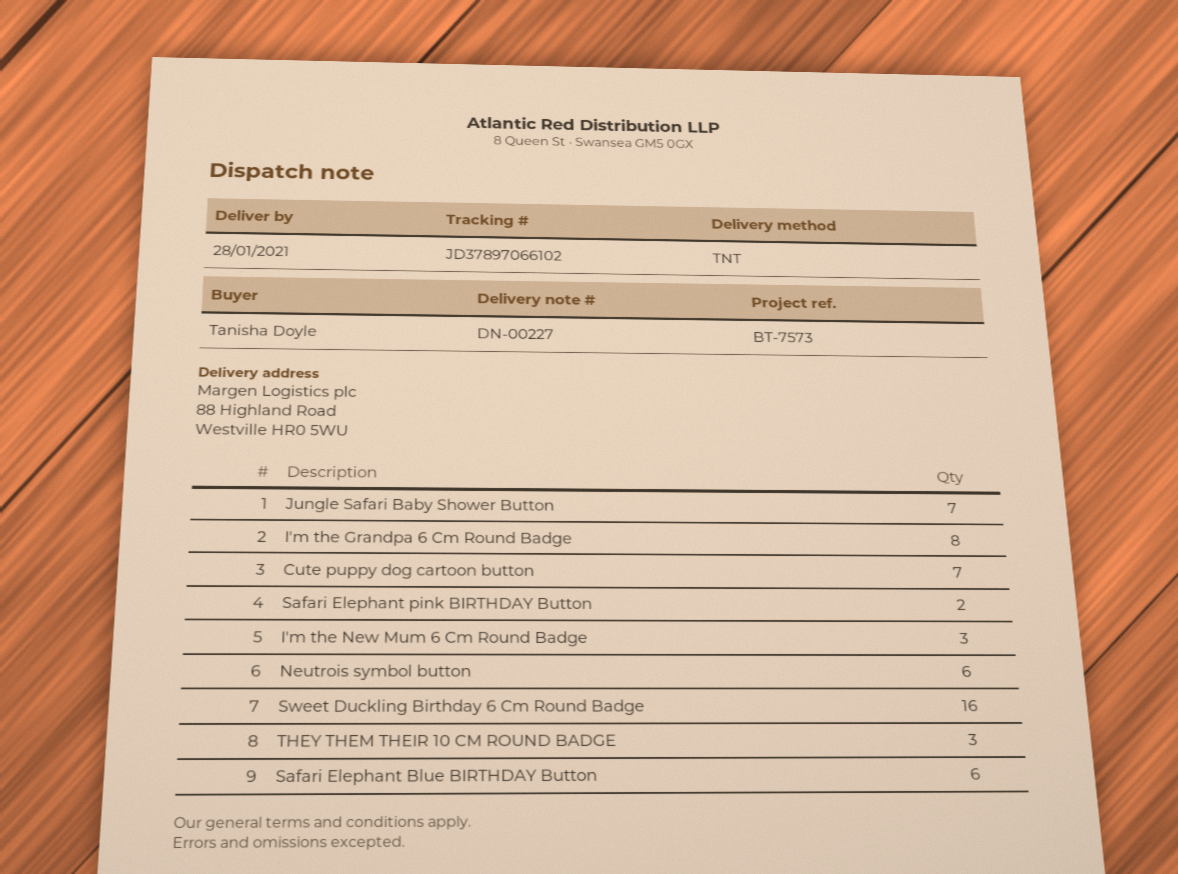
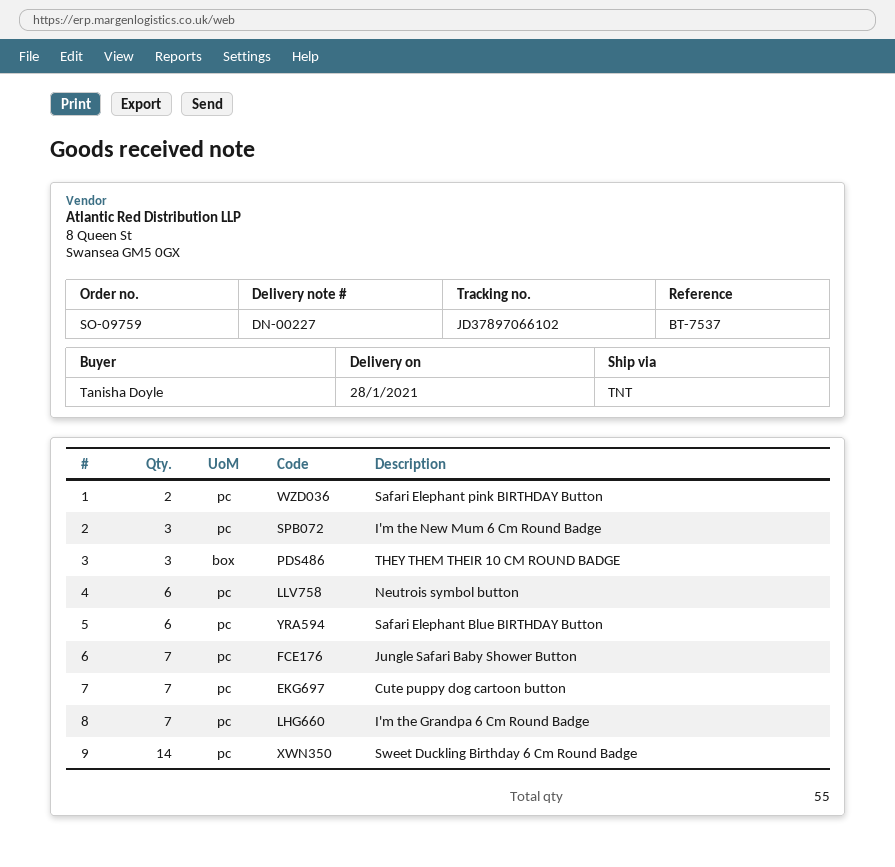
reference: BT-7573 -> BT-7537
I'm the Grandpa 6 Cm Round Badge: 8 -> 7
Sweet Duckling Birthday 6 Cm Round Badge: 16 -> 14

